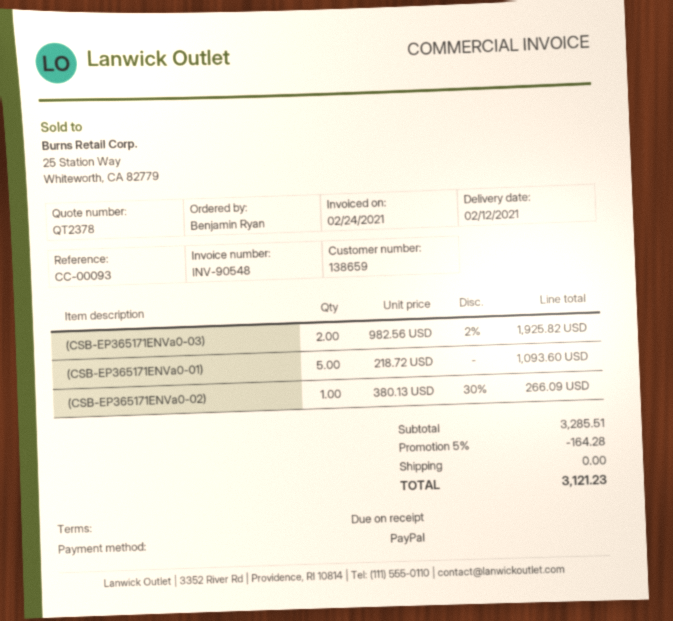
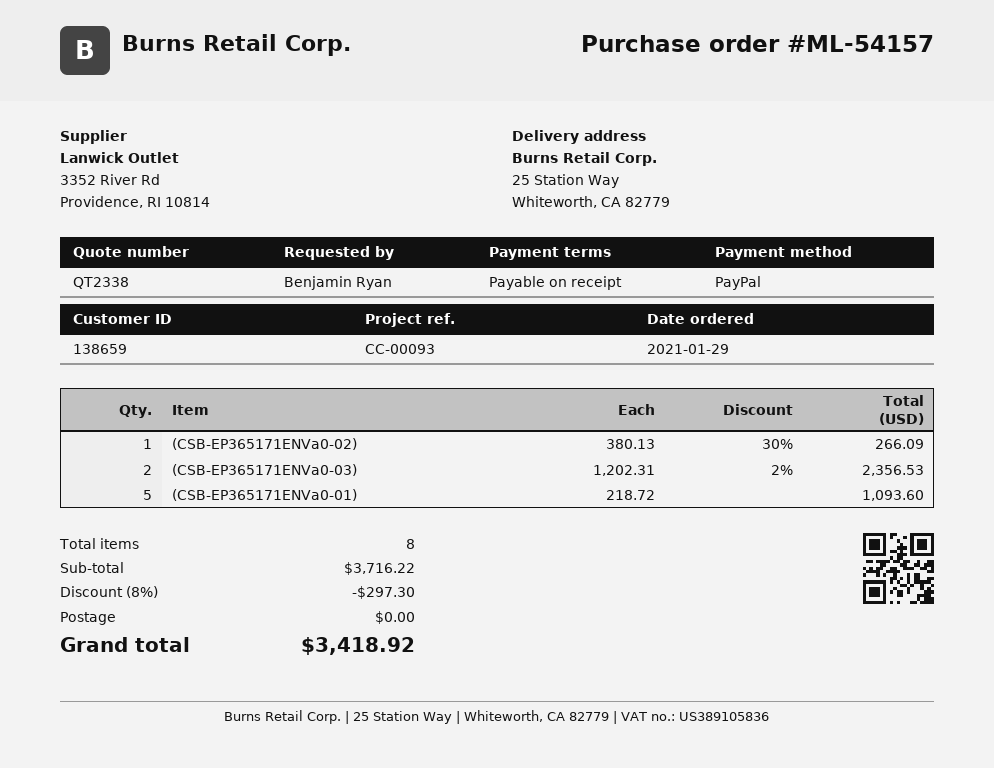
quote number: QT2378 -> QT2338
(CSB-EP365171ENVa0-03): 2 x 982.56 - 2% = 1925.82 -> 2 x 1202.31 - 2% = 2356.53
subtotal: 3285.51 -> 3716.22
discount: 5% = 164.28 -> 8% = 297.30
total: 3121.23 -> 3418.92

